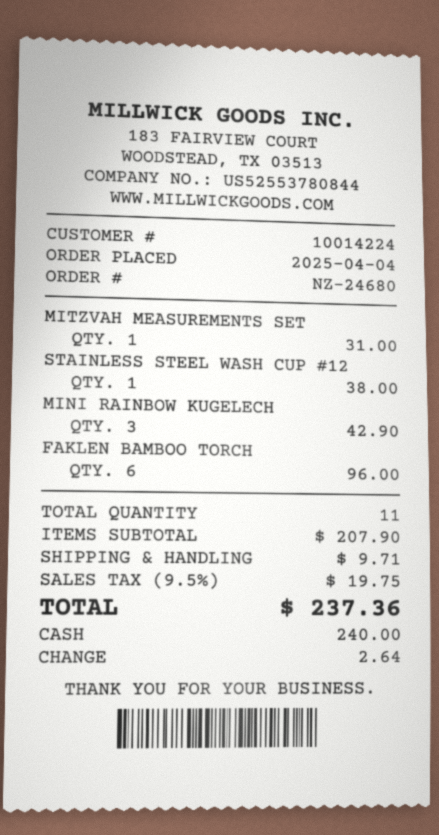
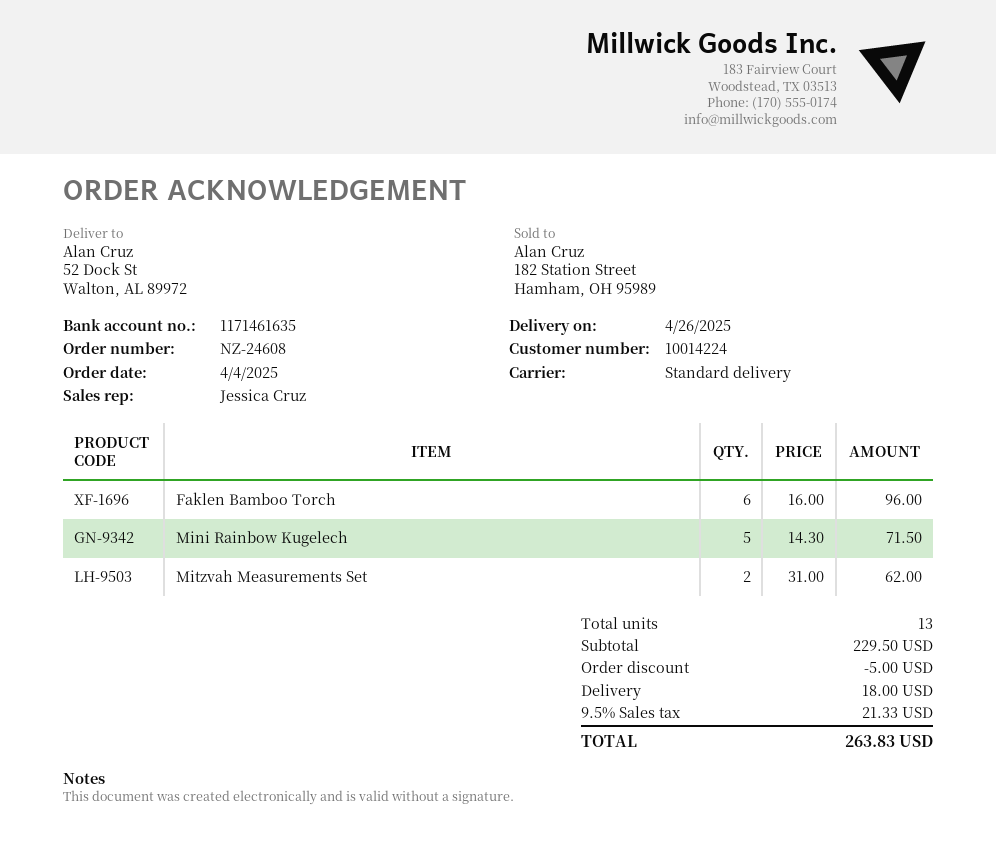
order number: NZ-24680 -> NZ-24608
MITZVAH MEASUREMENTS SET: 1 for 31.00 -> 2 for 62.00
STAINLESS STEEL WASH CUP #12: 1 for 38.00 -> none
MINI RAINBOW KUGELECH: 3 for 42.90 -> 5 for 71.50
total quantity: 11 -> 13
subtotal: 207.90 -> 229.50
discount: none -> 5.00
shipping: 9.71 -> 18.00
tax: 9.5% = 19.75 -> 9.5% = 21.33
total: 237.36 -> 263.83

